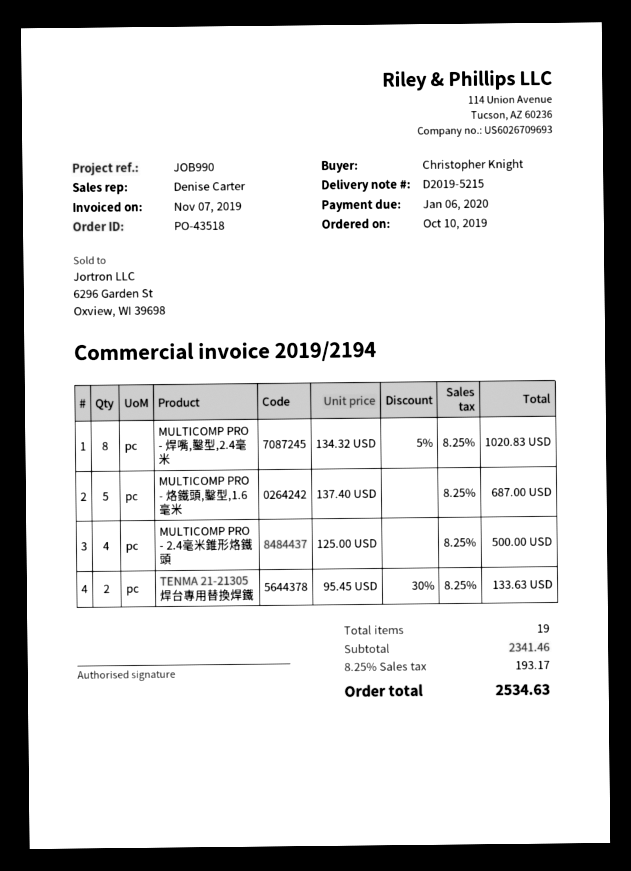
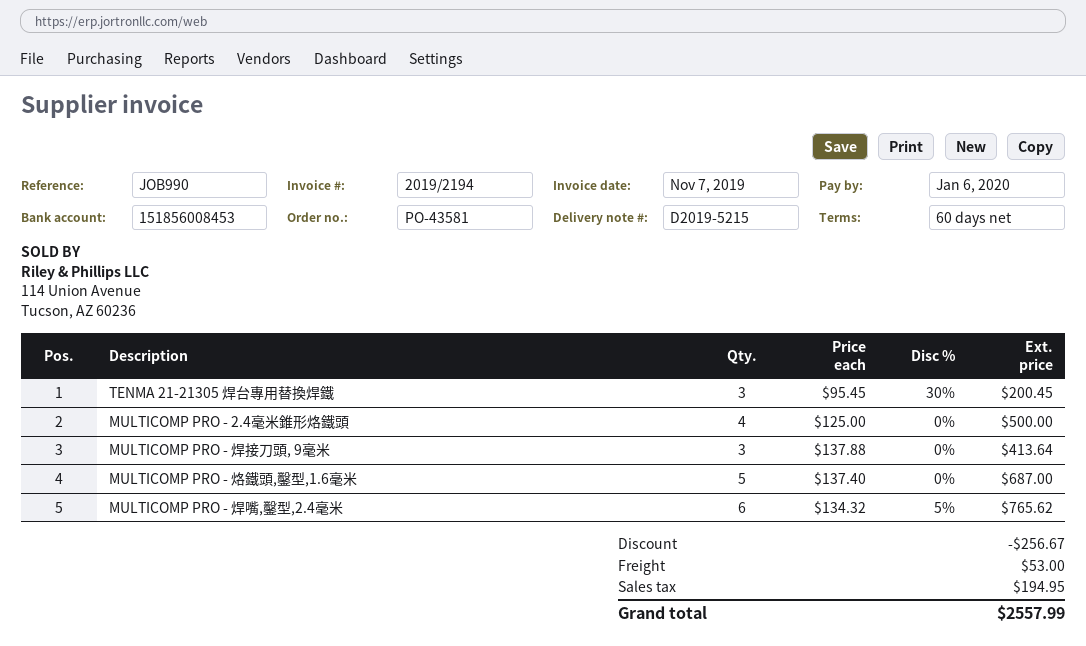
order number: PO-43518 -> PO-43581
MULTICOMP PRO - 焊嘴,鑿型,2.4毫米: 8 x 134.32 - 5% = 1020.83 -> 6 x 134.32 - 5% = 765.62
TENMA 21-21305 焊台專用替換焊鐵: 2 x 95.45 - 30% = 133.63 -> 3 x 95.45 - 30% = 200.45
MULTICOMP PRO - 焊接刀頭, 9毫米: none -> 3 x 137.88 = 413.64
discount: none -> 256.67
shipping: none -> 53.00
tax: 193.17 -> 194.95
total: 2534.63 -> 2557.99

